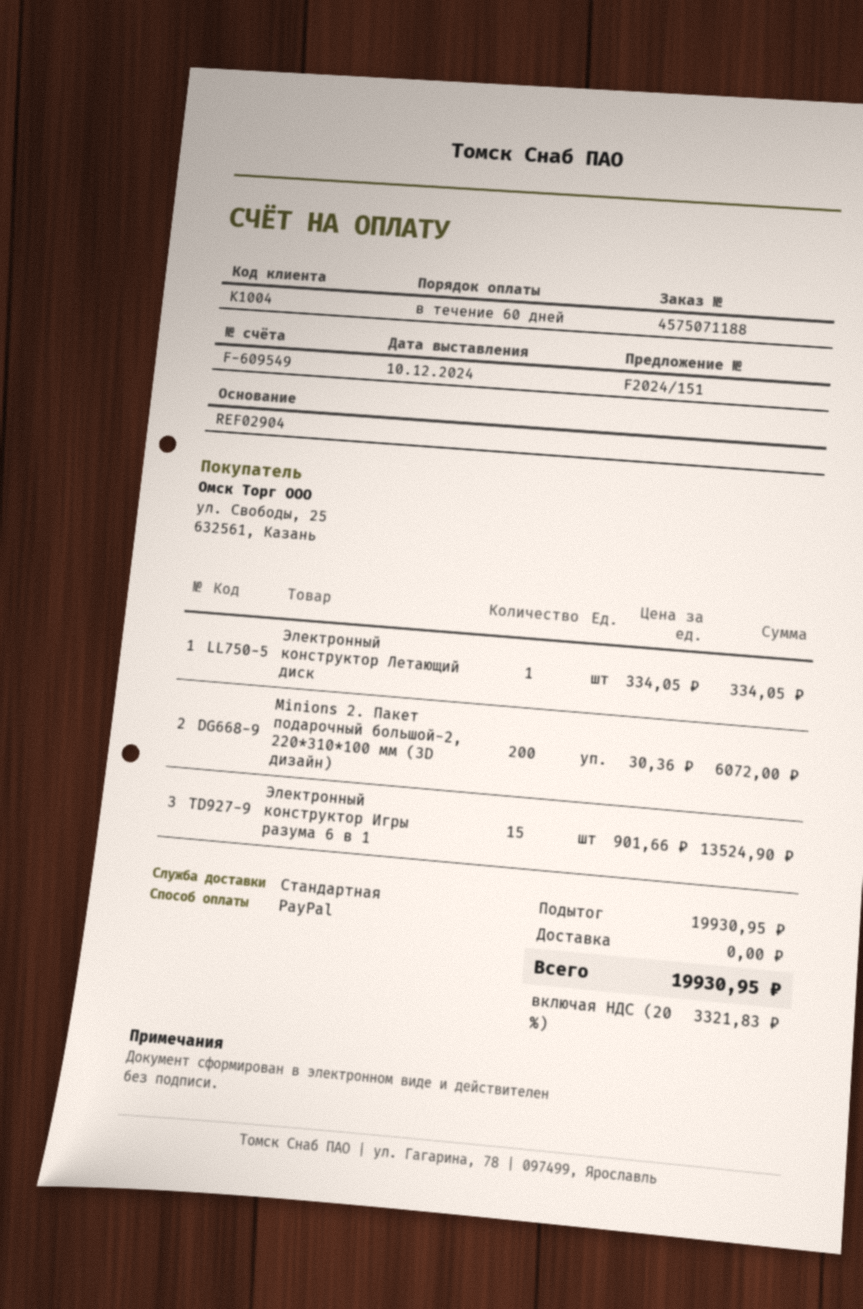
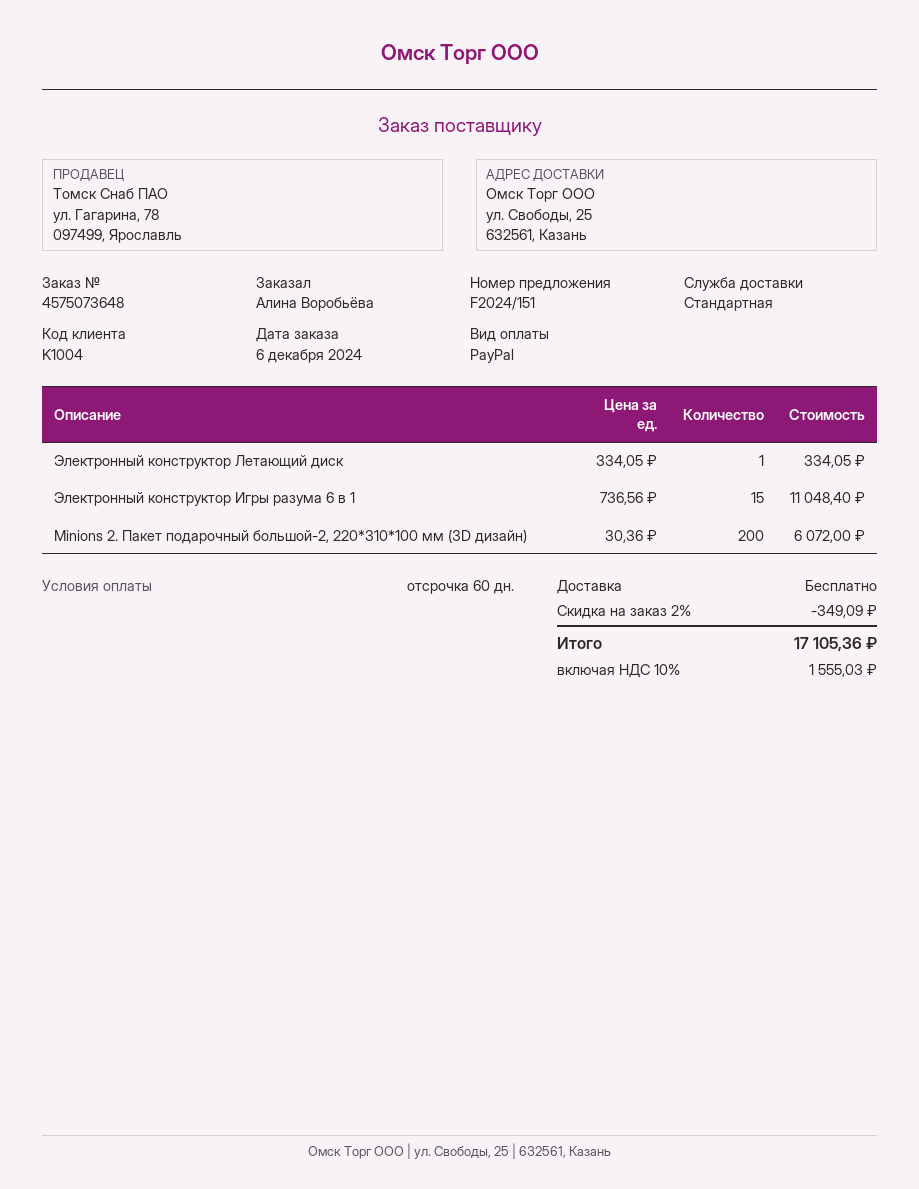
order number: 4575071188 -> 4575073648
Электронный конструктор Игры разума 6 в 1: 15 x 901.66 = 13524.90 -> 15 x 736.56 = 11048.40
discount: none -> 2% = 349.09
tax: 20% = 3321.83 -> 10% = 1555.03
total: 19930.95 -> 17105.36

